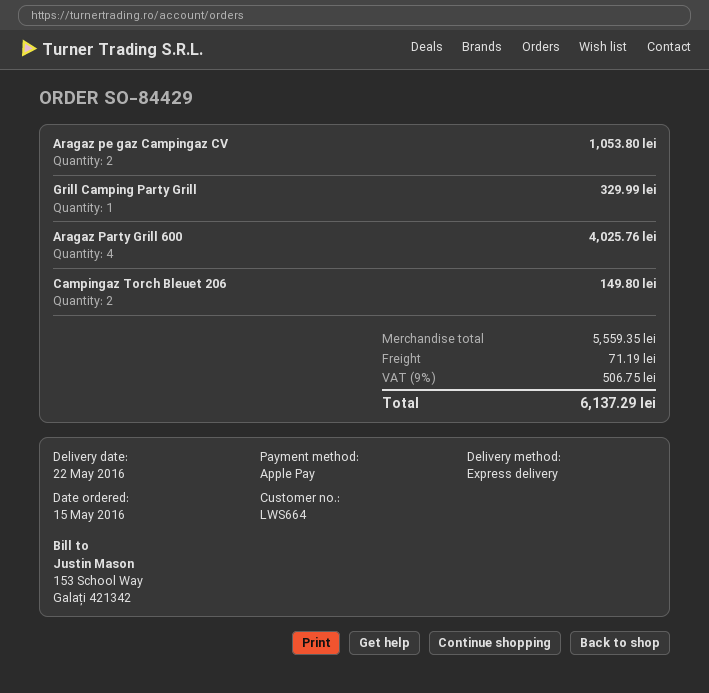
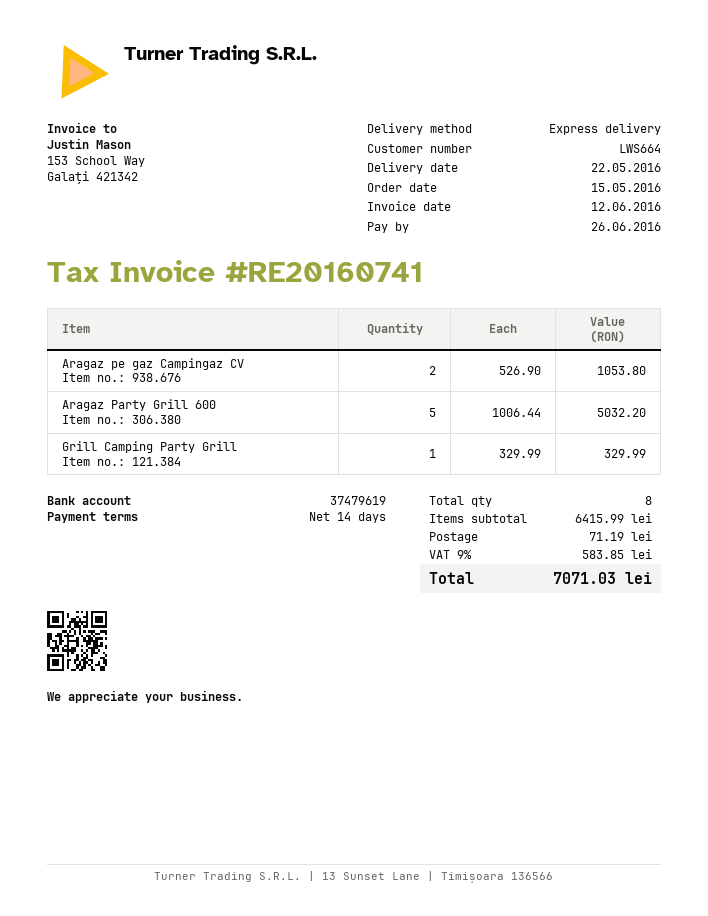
Aragaz Party Grill 600: 4 for 4025.76 -> 5 for 5032.20
Campingaz Torch Bleuet 206: 2 for 149.80 -> none
subtotal: 5559.35 -> 6415.99
tax: 9% = 506.75 -> 9% = 583.85
total: 6137.29 -> 7071.03

